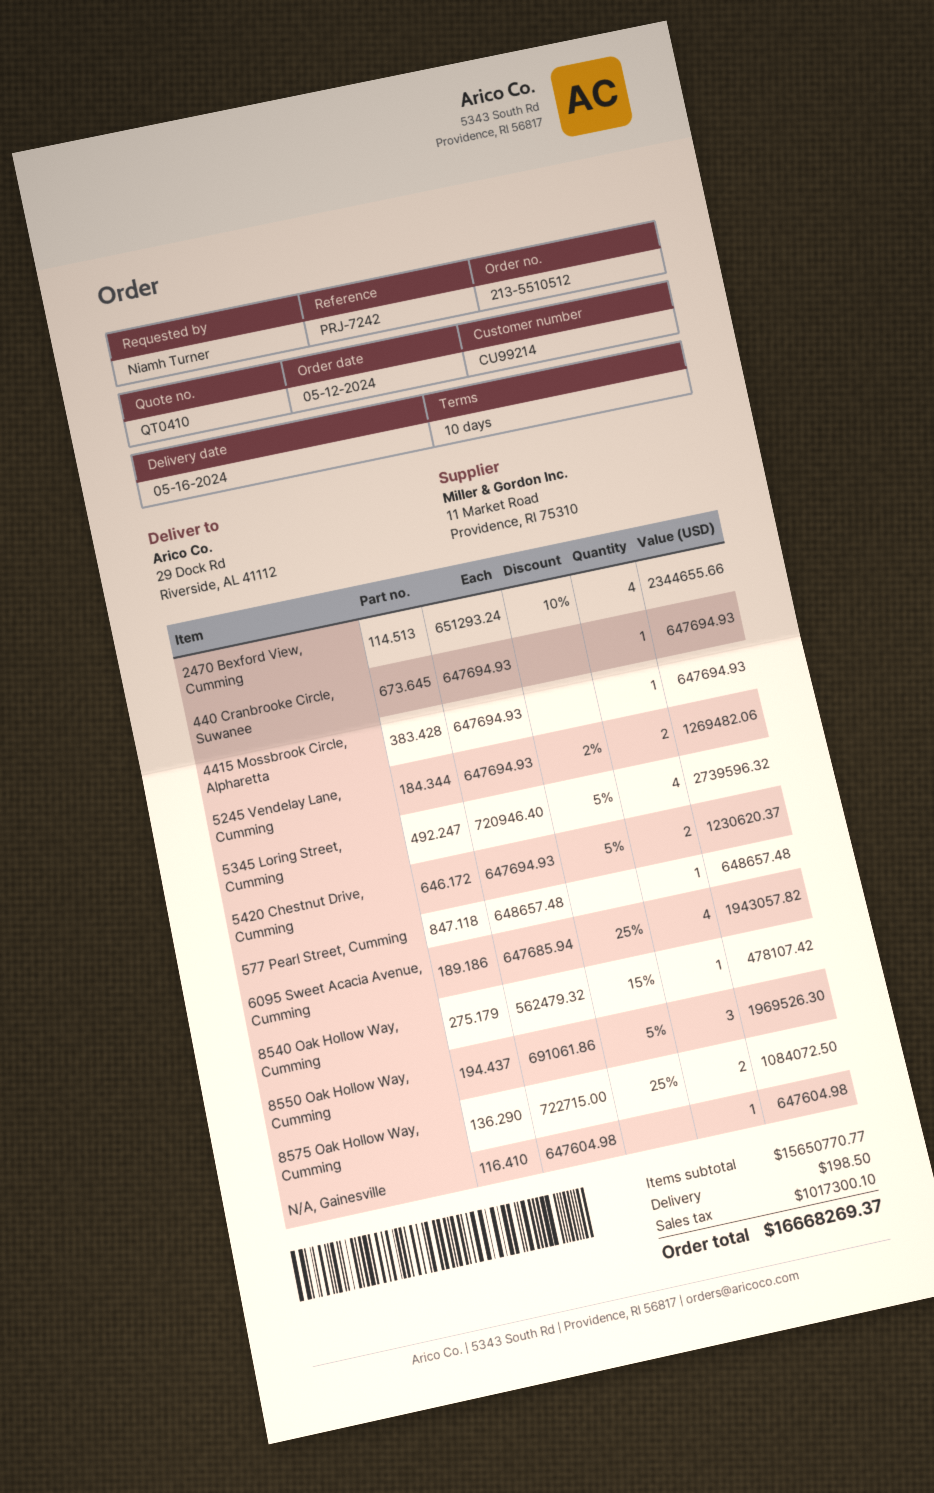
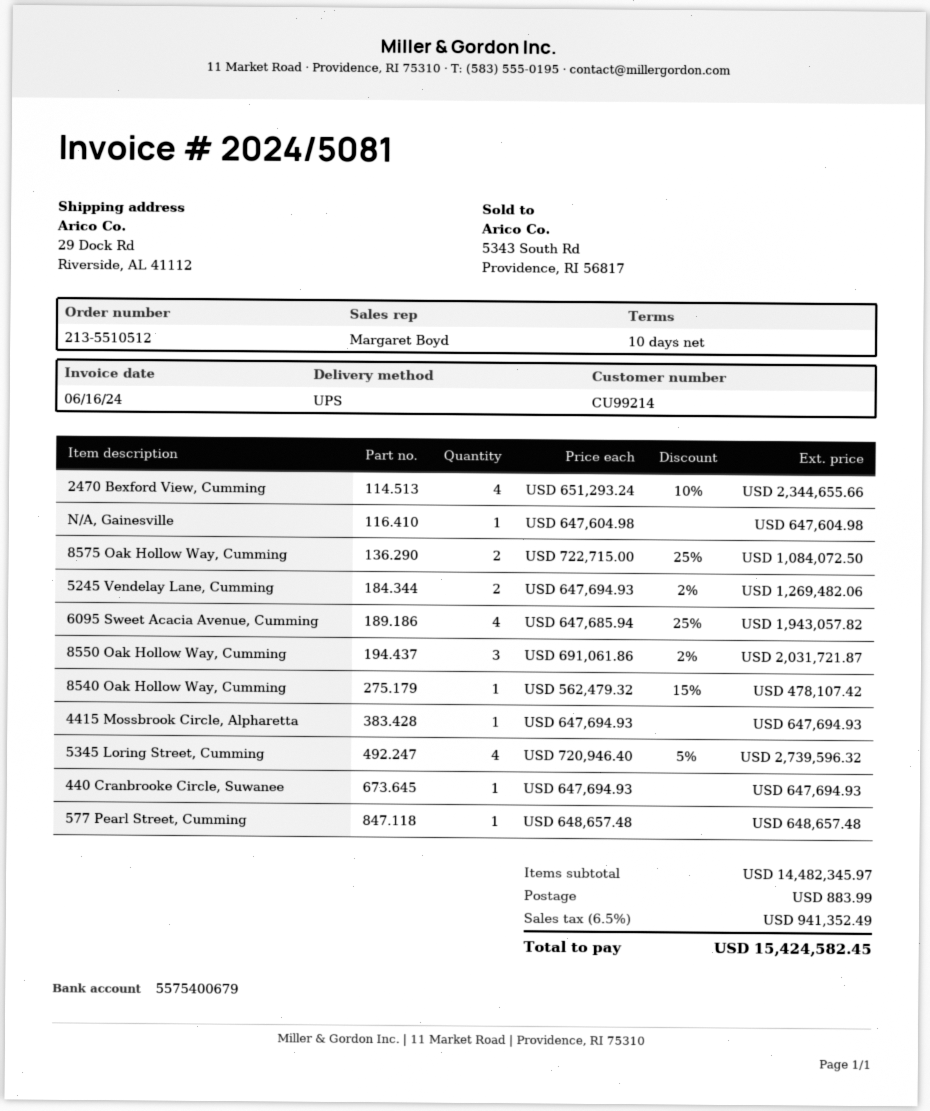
5420 Chestnut Drive, Cumming: 2 x 647694.93 - 5% = 1230620.37 -> none
8550 Oak Hollow Way, Cumming: 3 x 691061.86 - 5% = 1969526.30 -> 3 x 691061.86 - 2% = 2031721.87
subtotal: 15650770.77 -> 14482345.97
shipping: 198.50 -> 883.99
tax: 1017300.10 -> 941352.49
total: 16668269.37 -> 15424582.45

